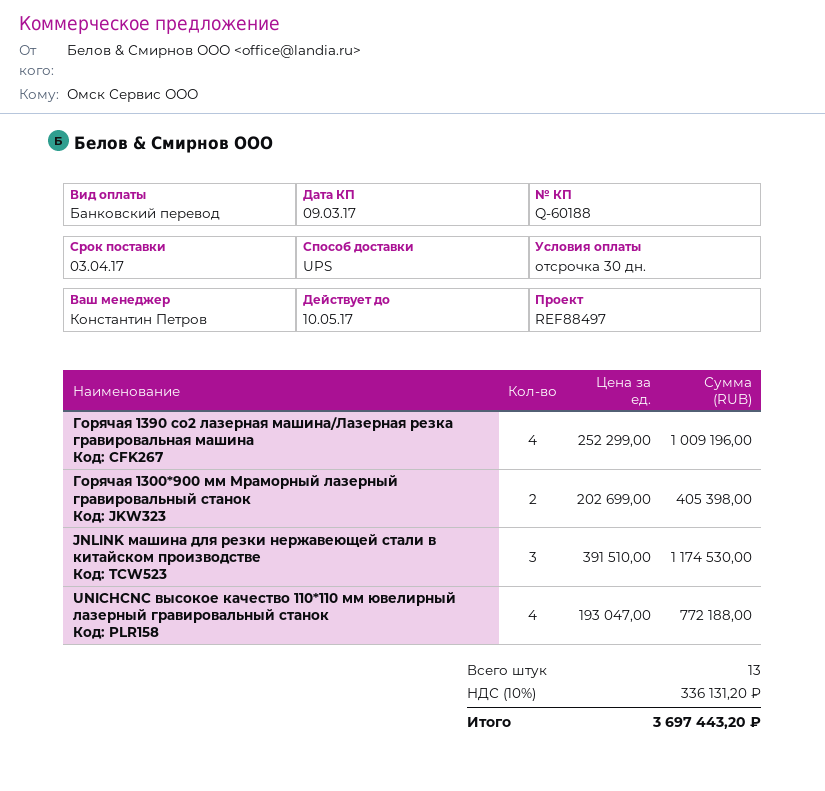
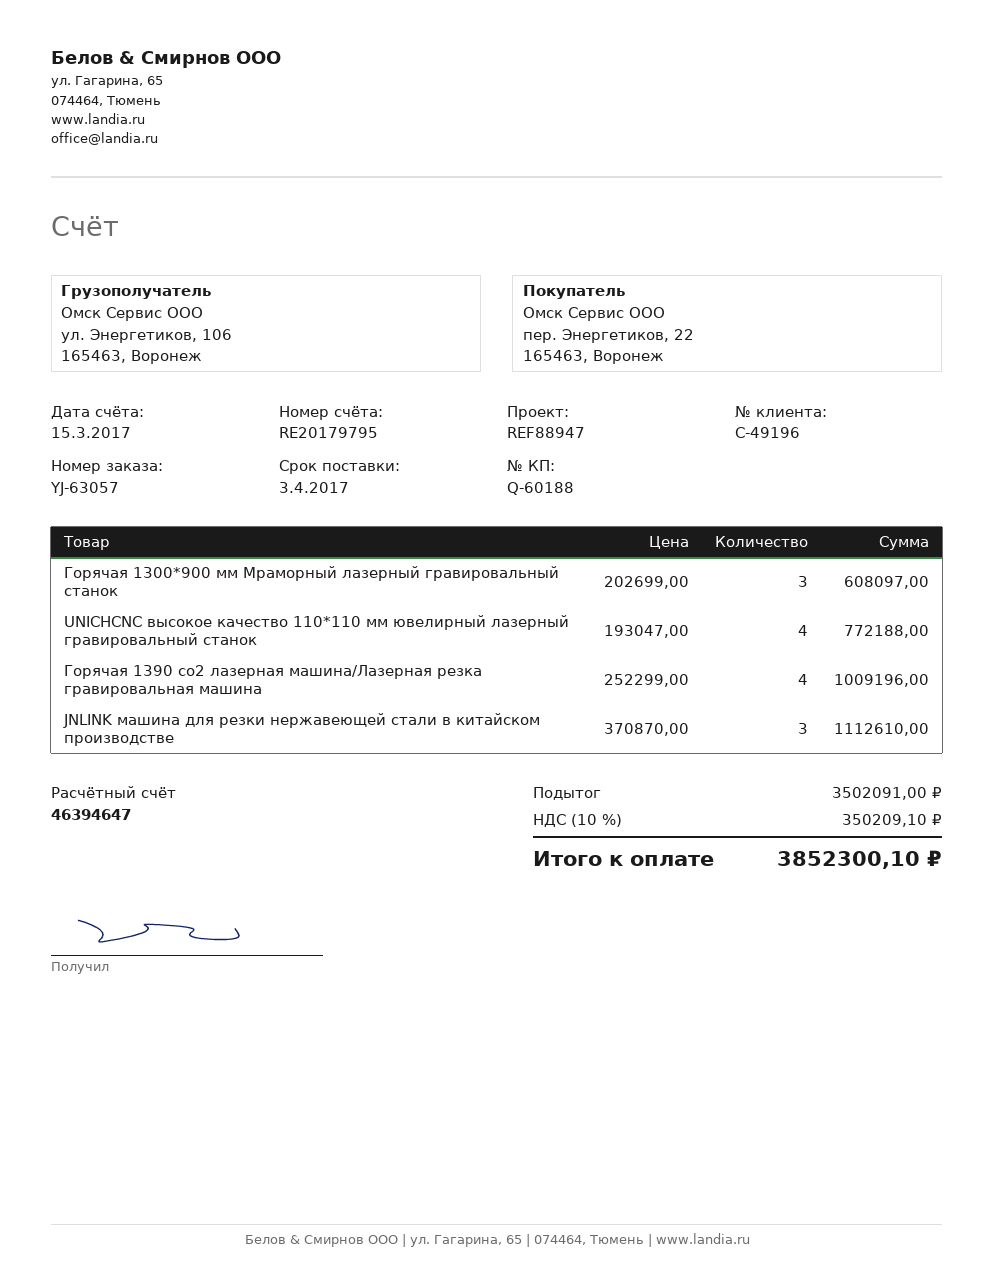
reference: REF88497 -> REF88947
Горячая 1300*900 мм Мраморный лазерный гравировальный станок: 2 x 202699.00 = 405398.00 -> 3 x 202699.00 = 608097.00
JNLINK машина для резки нержавеющей стали в китайском производстве: 3 x 391510.00 = 1174530.00 -> 3 x 370870.00 = 1112610.00
tax: 10% = 336131.20 -> 10% = 350209.10
total: 3697443.20 -> 3852300.10

